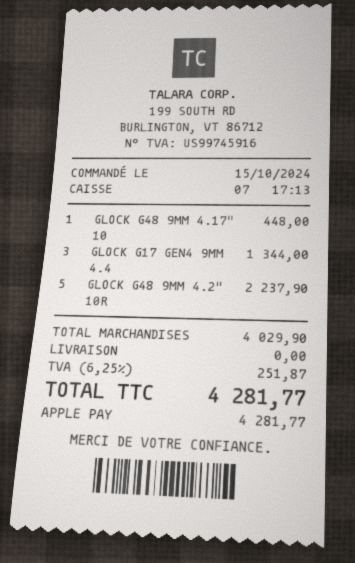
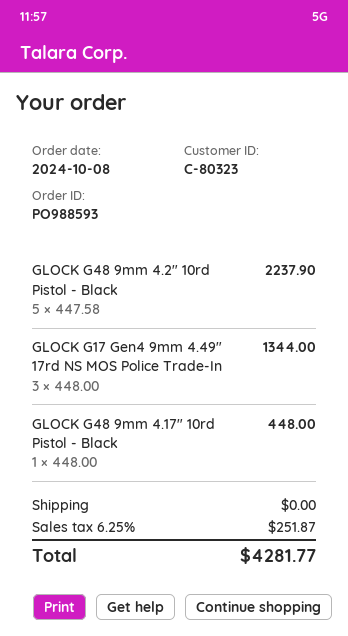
order date: 2024-10-15 -> 2024-10-08

